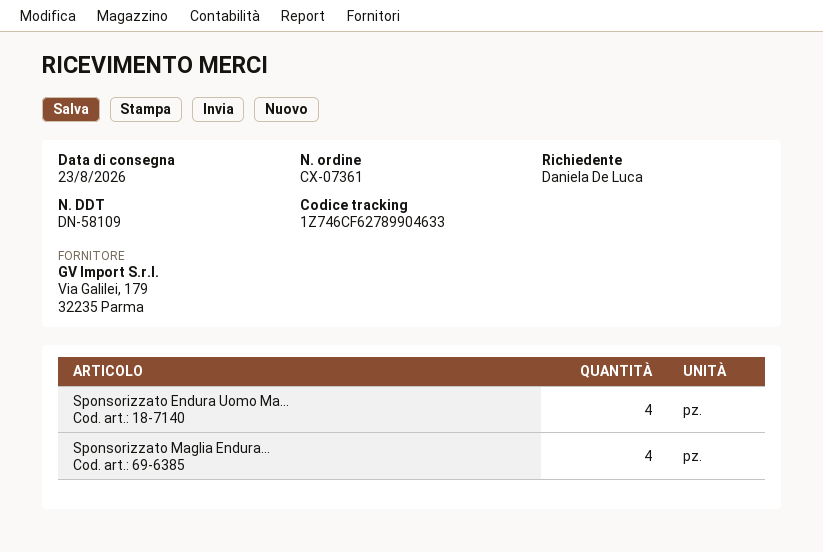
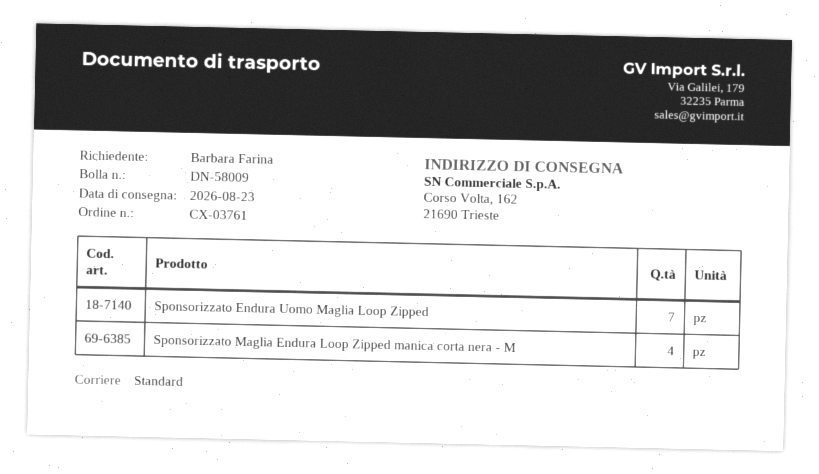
order number: CX-07361 -> CX-03761
delivery note number: DN-58109 -> DN-58009
ordered by: Daniela De Luca -> Barbara Farina
Sponsorizzato Endura Uomo Ma...: 4 -> 7

